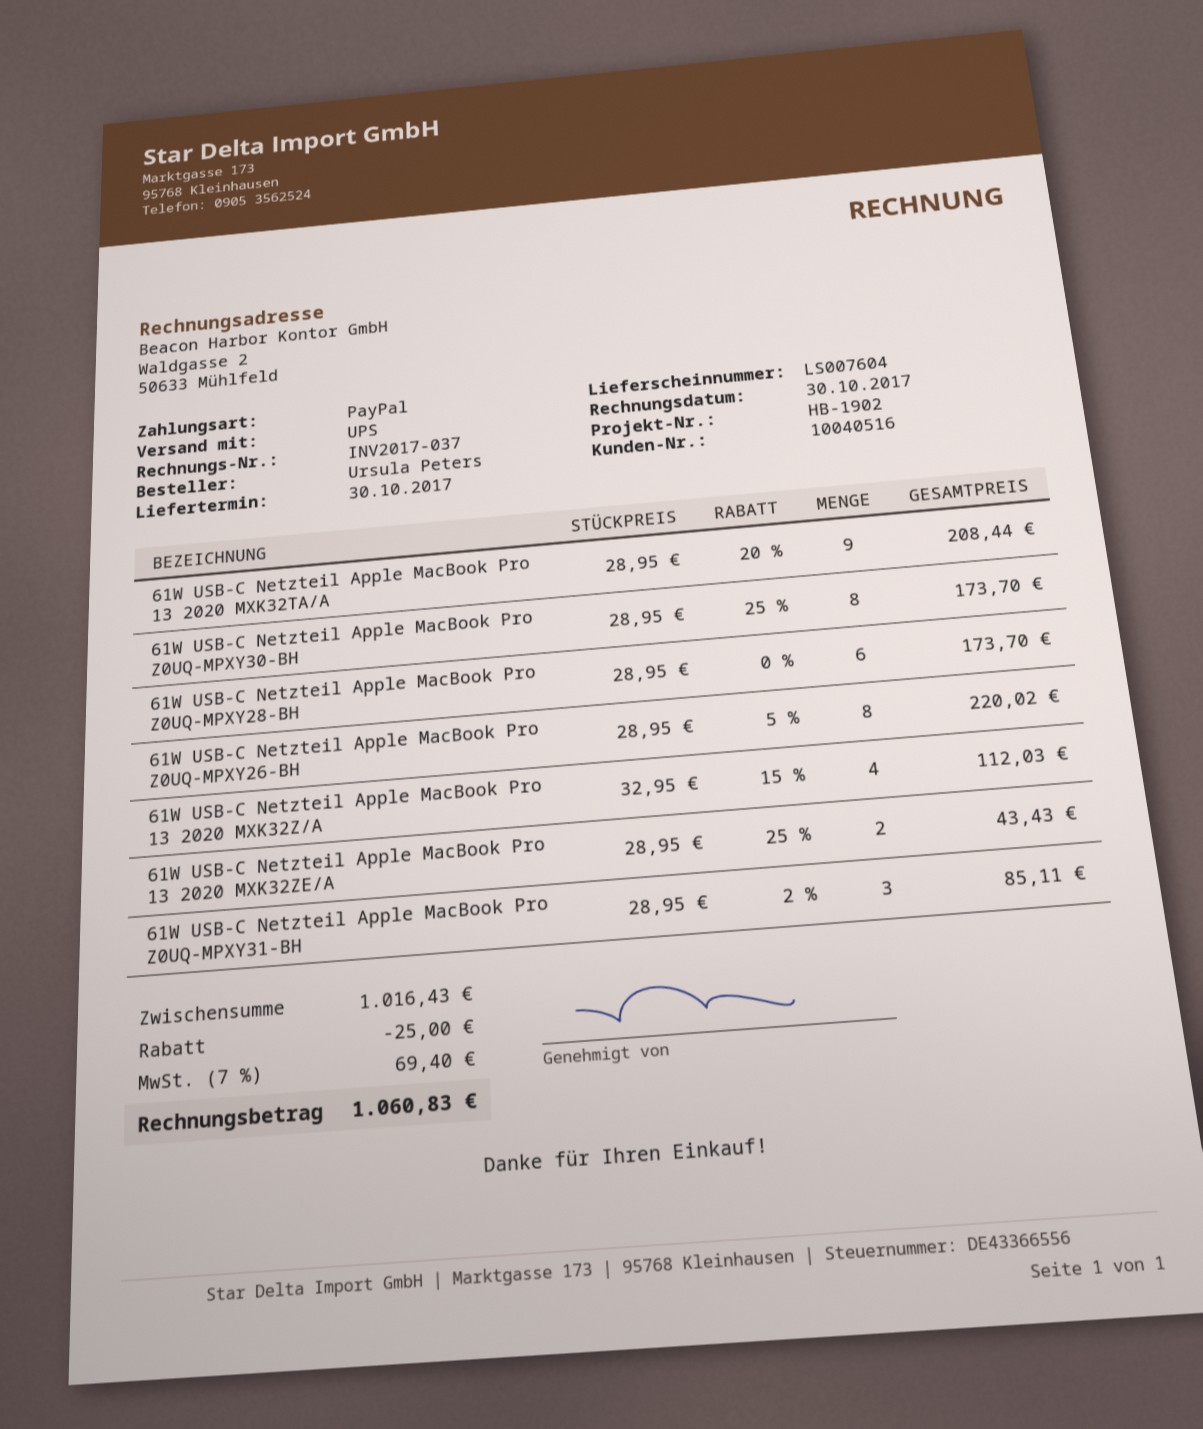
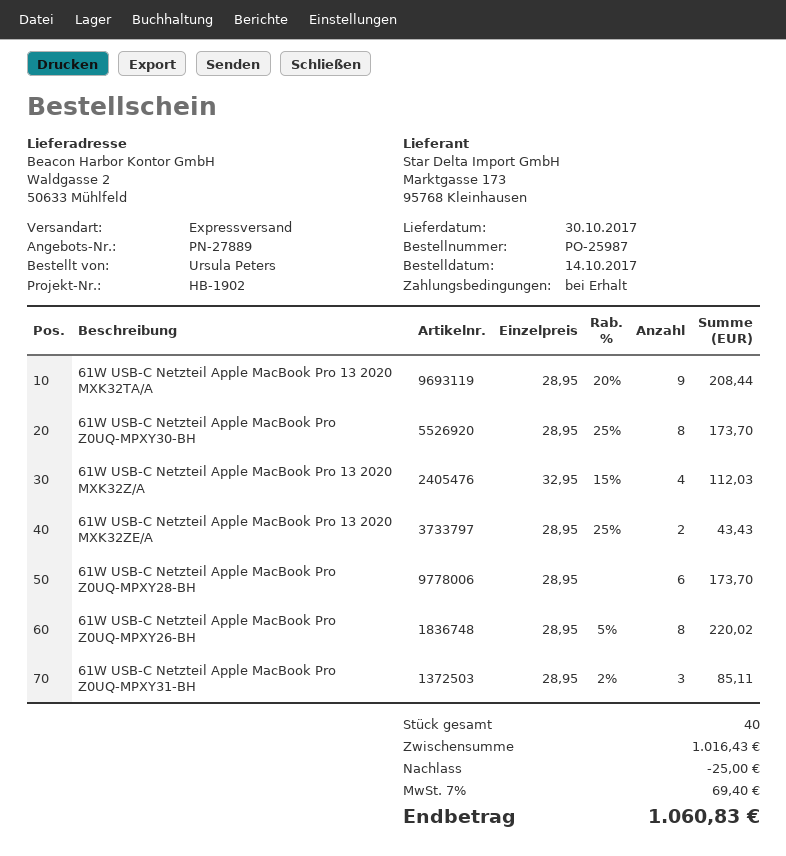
shipping method: UPS -> express

